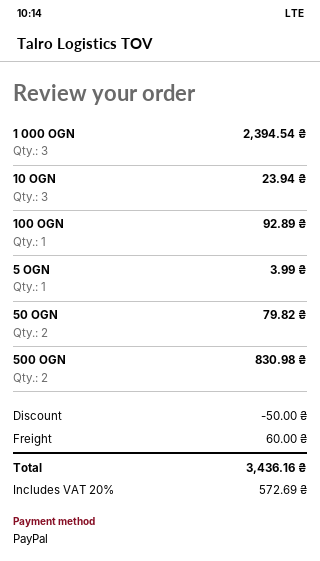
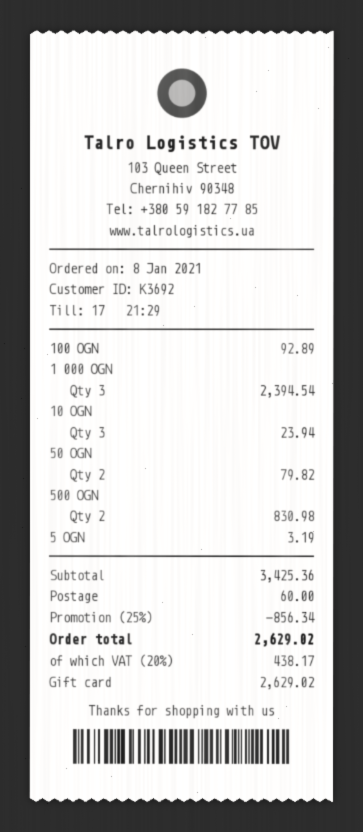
payment method: PayPal -> gift card
5 OGN: 1 for 3.99 -> 1 for 3.19
discount: 50.00 -> 856.34
tax: 20% = 572.69 -> 20% = 438.17
total: 3436.16 -> 2629.02

